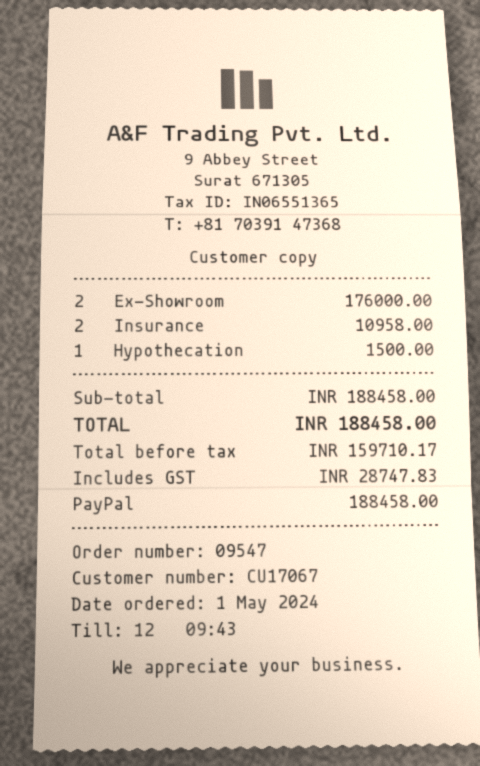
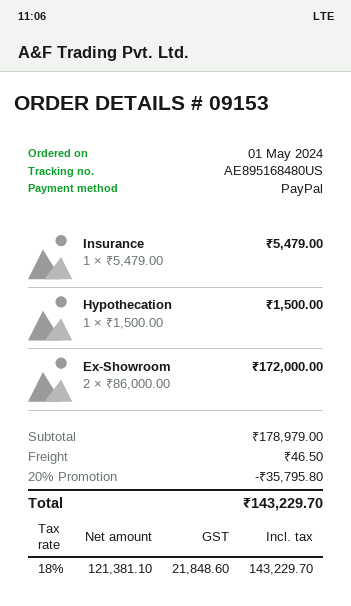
order number: 09547 -> 09153
Ex-Showroom: 2 for 176000.00 -> 2 for 172000.00
Insurance: 2 for 10958.00 -> 1 for 5479.00
subtotal: 188458.00 -> 178979.00
discount: none -> 20% = 35795.80
shipping: none -> 46.50
net: 159710.17 -> 121381.10
tax: 28747.83 -> 21848.60
total: 188458.00 -> 143229.70

